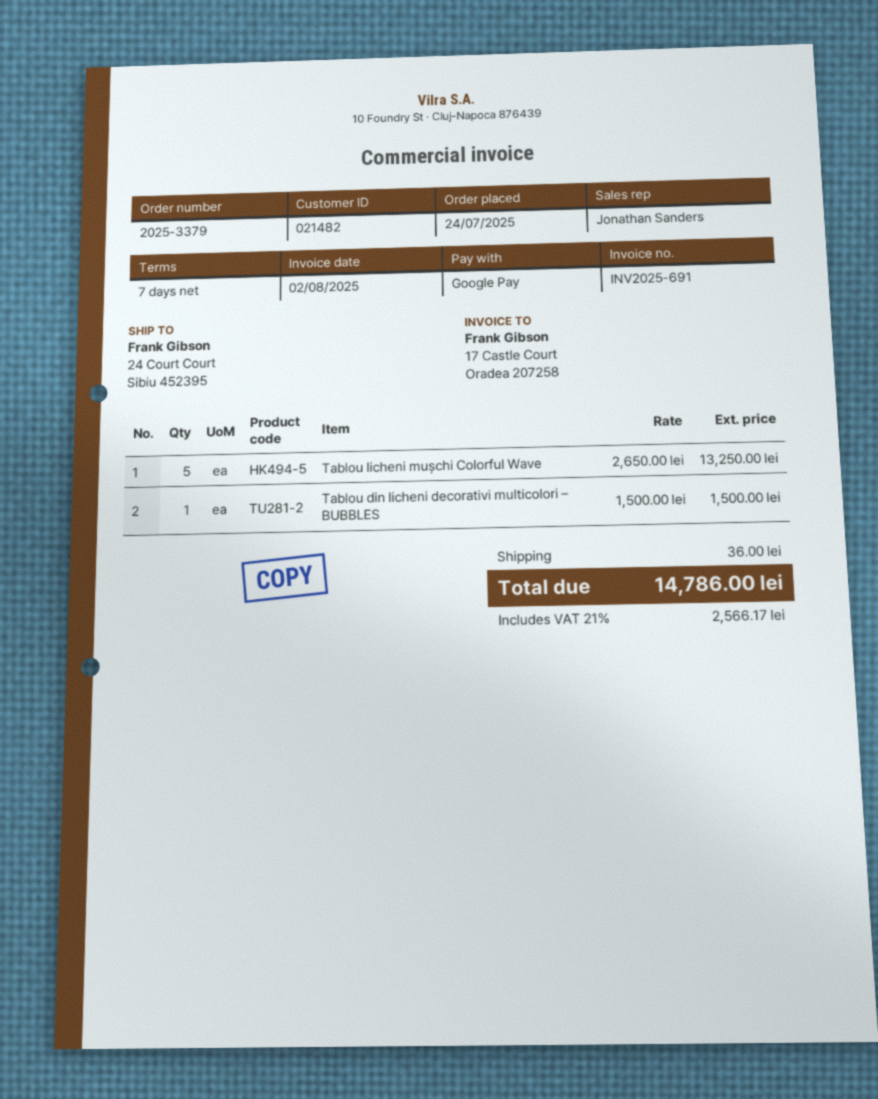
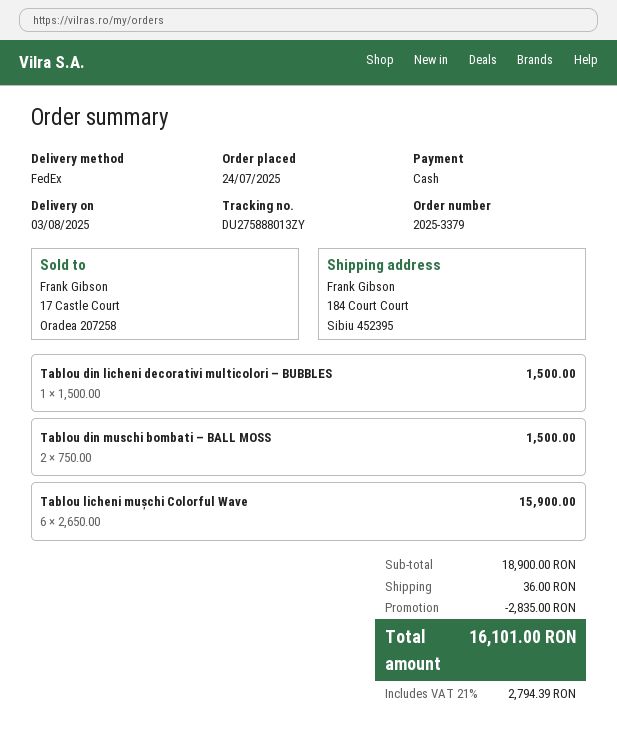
payment method: Google Pay -> cash
ship to: 24 Court Court, Sibiu 452395 -> 184 Court Court, Sibiu 452395
Tablou licheni mușchi Colorful Wave: 5 x 2650.00 = 13250.00 -> 6 x 2650.00 = 15900.00
Tablou din muschi bombati – BALL MOSS: none -> 2 x 750.00 = 1500.00
discount: none -> 2835.00
tax: 21% = 2566.17 -> 21% = 2794.39
total: 14786.00 -> 16101.00

